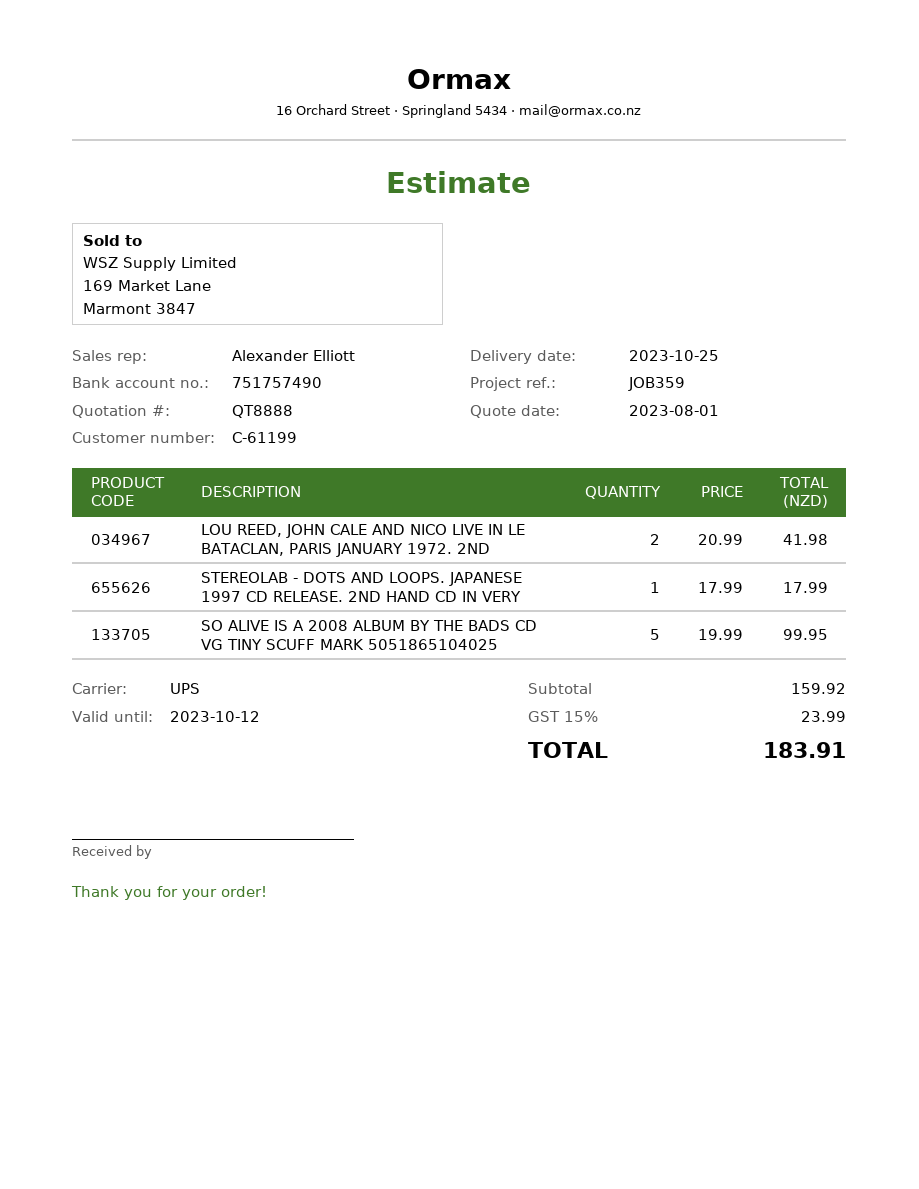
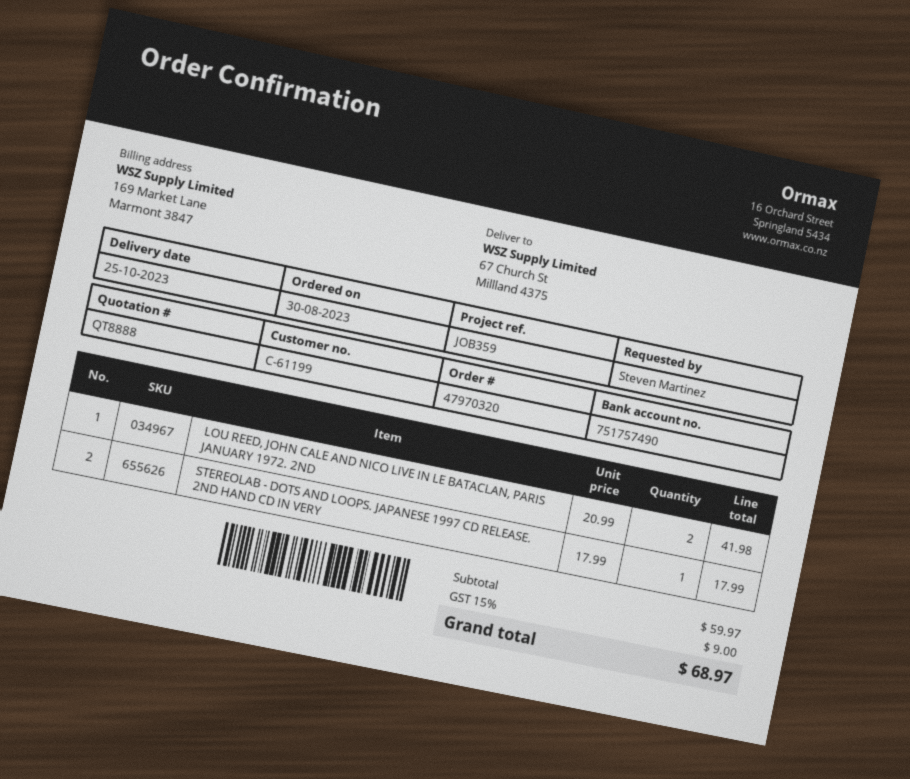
SO ALIVE IS A 2008 ALBUM BY THE BADS CD VG TINY SCUFF MARK 5051865104025: 5 x 19.99 = 99.95 -> none
subtotal: 159.92 -> 59.97
tax: 15% = 23.99 -> 15% = 9.00
total: 183.91 -> 68.97

